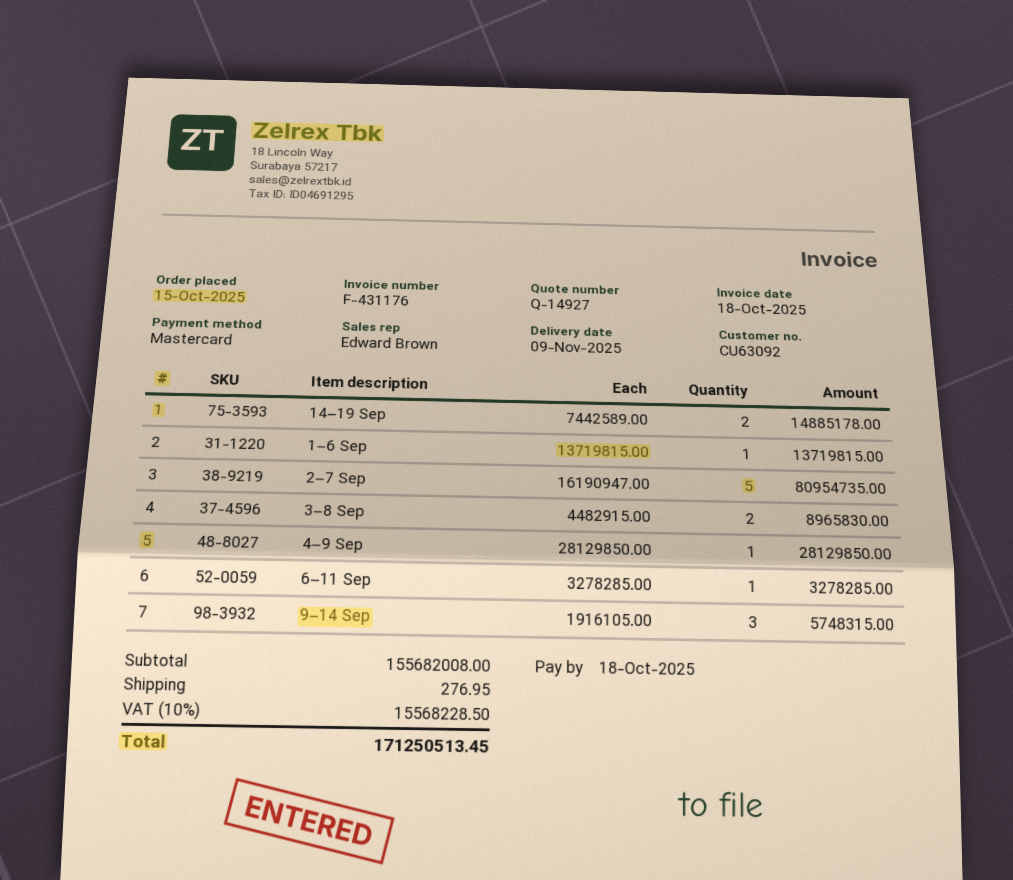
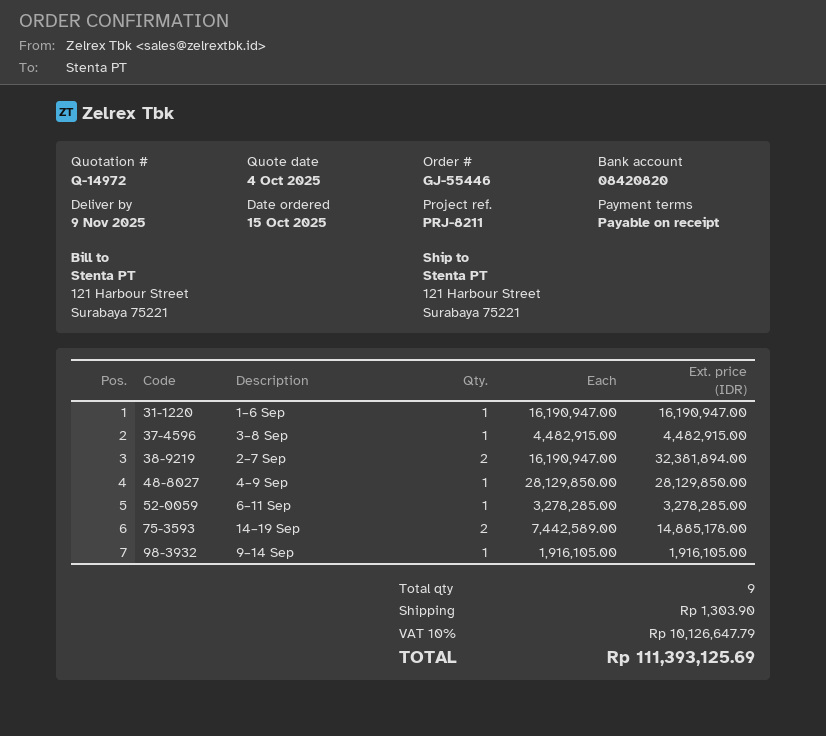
quote number: Q-14927 -> Q-14972
1–6 Sep: 1 x 13719815.00 = 13719815.00 -> 1 x 16190947.00 = 16190947.00
2–7 Sep: 5 x 16190947.00 = 80954735.00 -> 2 x 16190947.00 = 32381894.00
3–8 Sep: 2 x 4482915.00 = 8965830.00 -> 1 x 4482915.00 = 4482915.00
9–14 Sep: 3 x 1916105.00 = 5748315.00 -> 1 x 1916105.00 = 1916105.00
shipping: 276.95 -> 1303.90
tax: 10% = 15568228.50 -> 10% = 10126647.79
total: 171250513.45 -> 111393125.69

